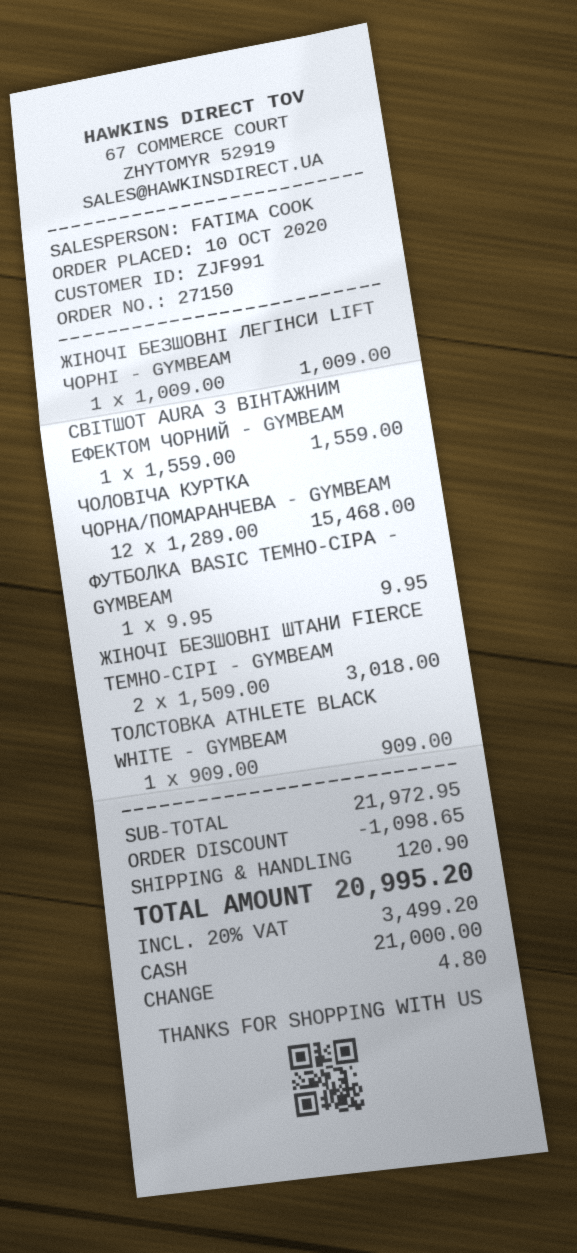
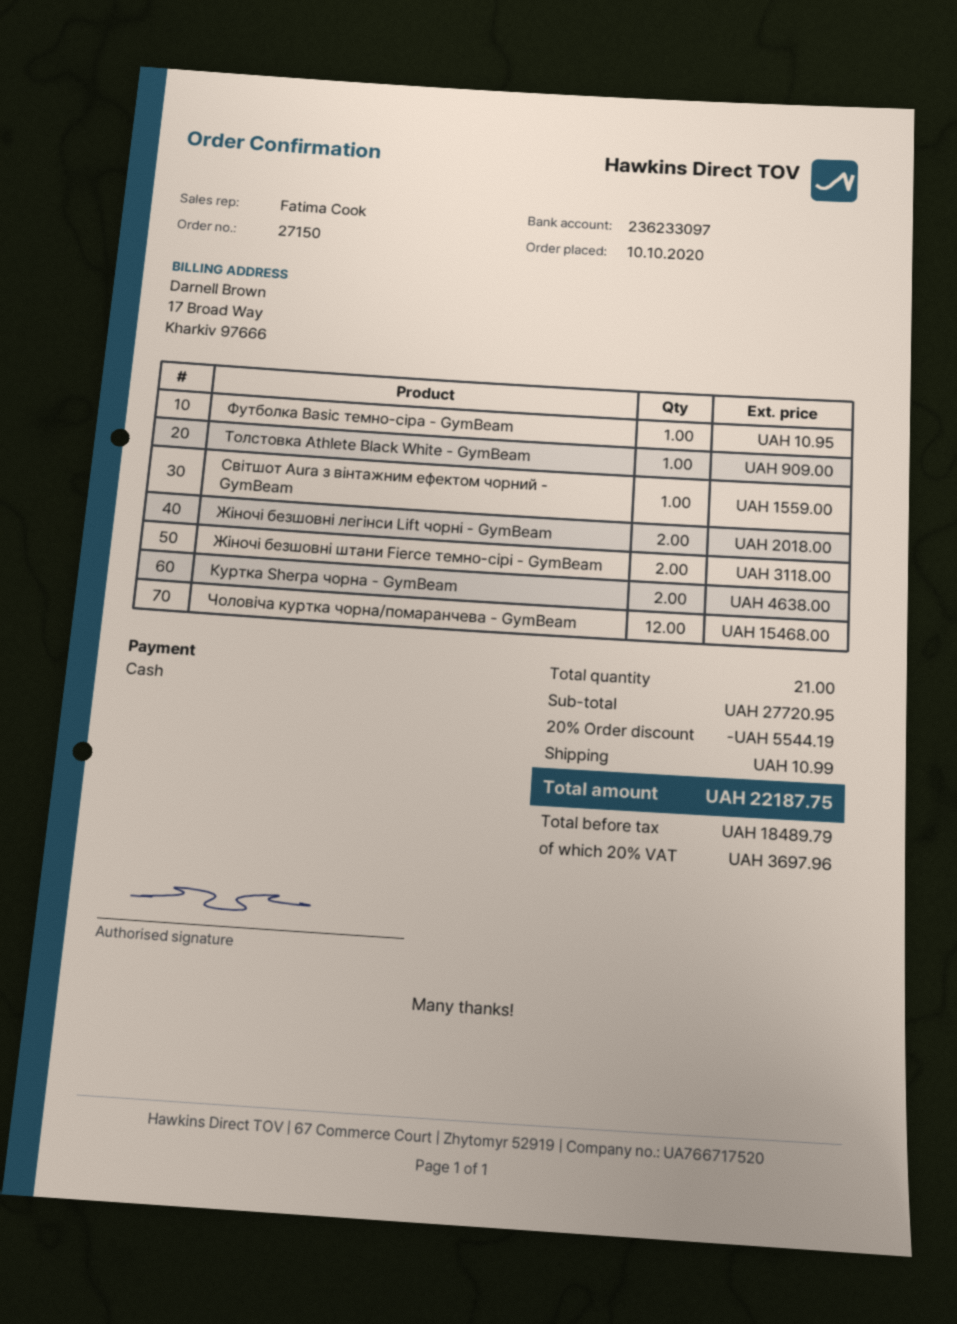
ЖІНОЧІ БЕЗШОВНІ ЛЕГІНСИ LIFT ЧОРНІ - GYMBEAM: 1 for 1009.00 -> 2 for 2018.00
ФУТБОЛКА BASIC ТЕМНО-СІРА - GYMBEAM: 1 for 9.95 -> 1 for 10.95
ЖІНОЧІ БЕЗШОВНІ ШТАНИ FIERCE ТЕМНО-СІРІ - GYMBEAM: 2 for 3018.00 -> 2 for 3118.00
Куртка Sherpa чорна - GymBeam: none -> 2 for 4638.00
subtotal: 21972.95 -> 27720.95
discount: 1098.65 -> 5544.19
shipping: 120.90 -> 10.99
tax: 20% = 3499.20 -> 20% = 3697.96
total: 20995.20 -> 22187.75

